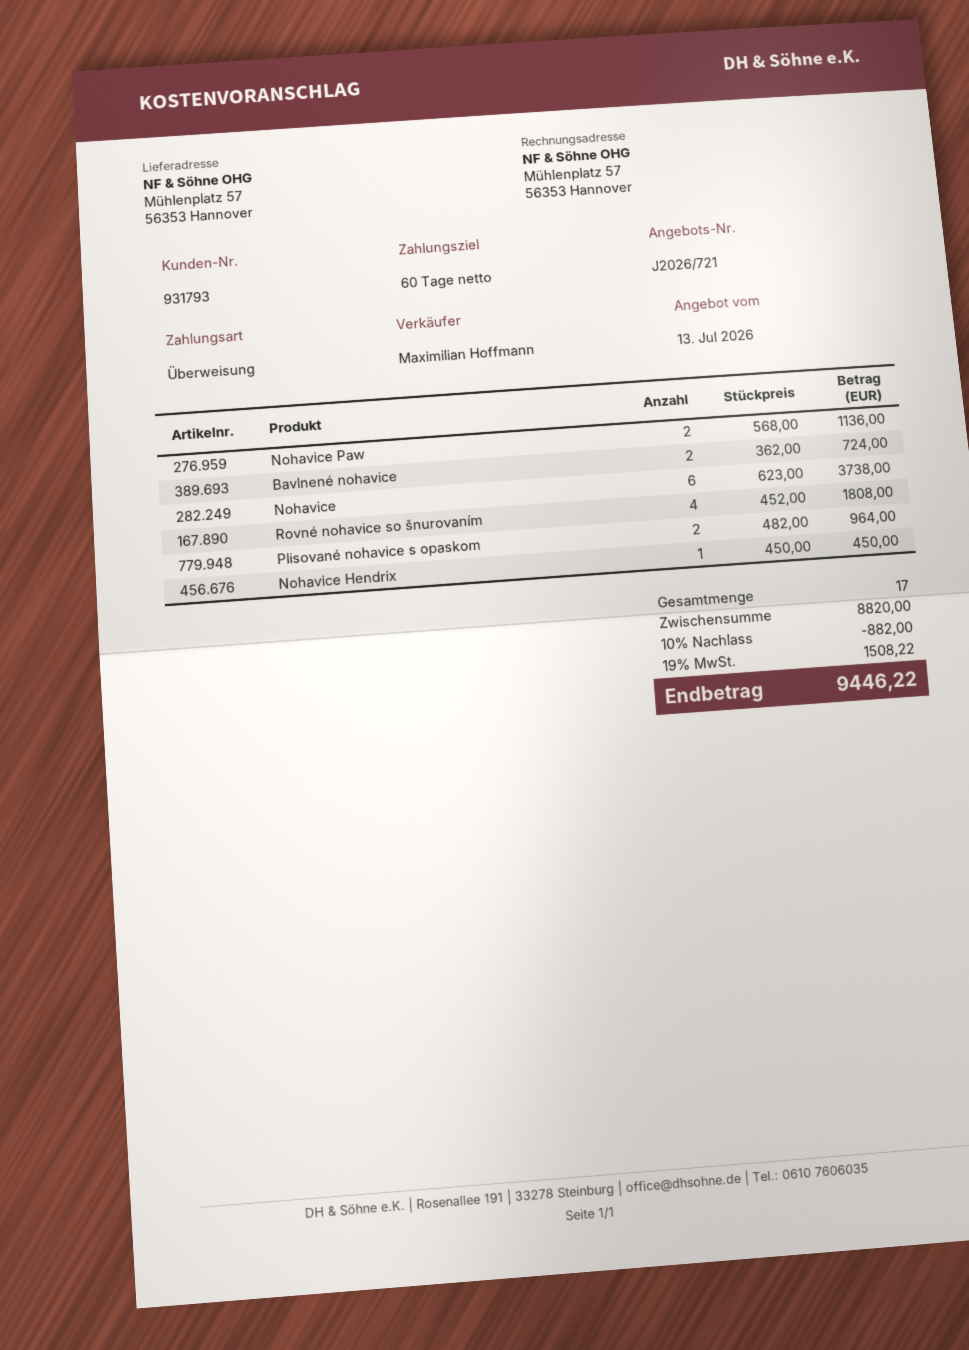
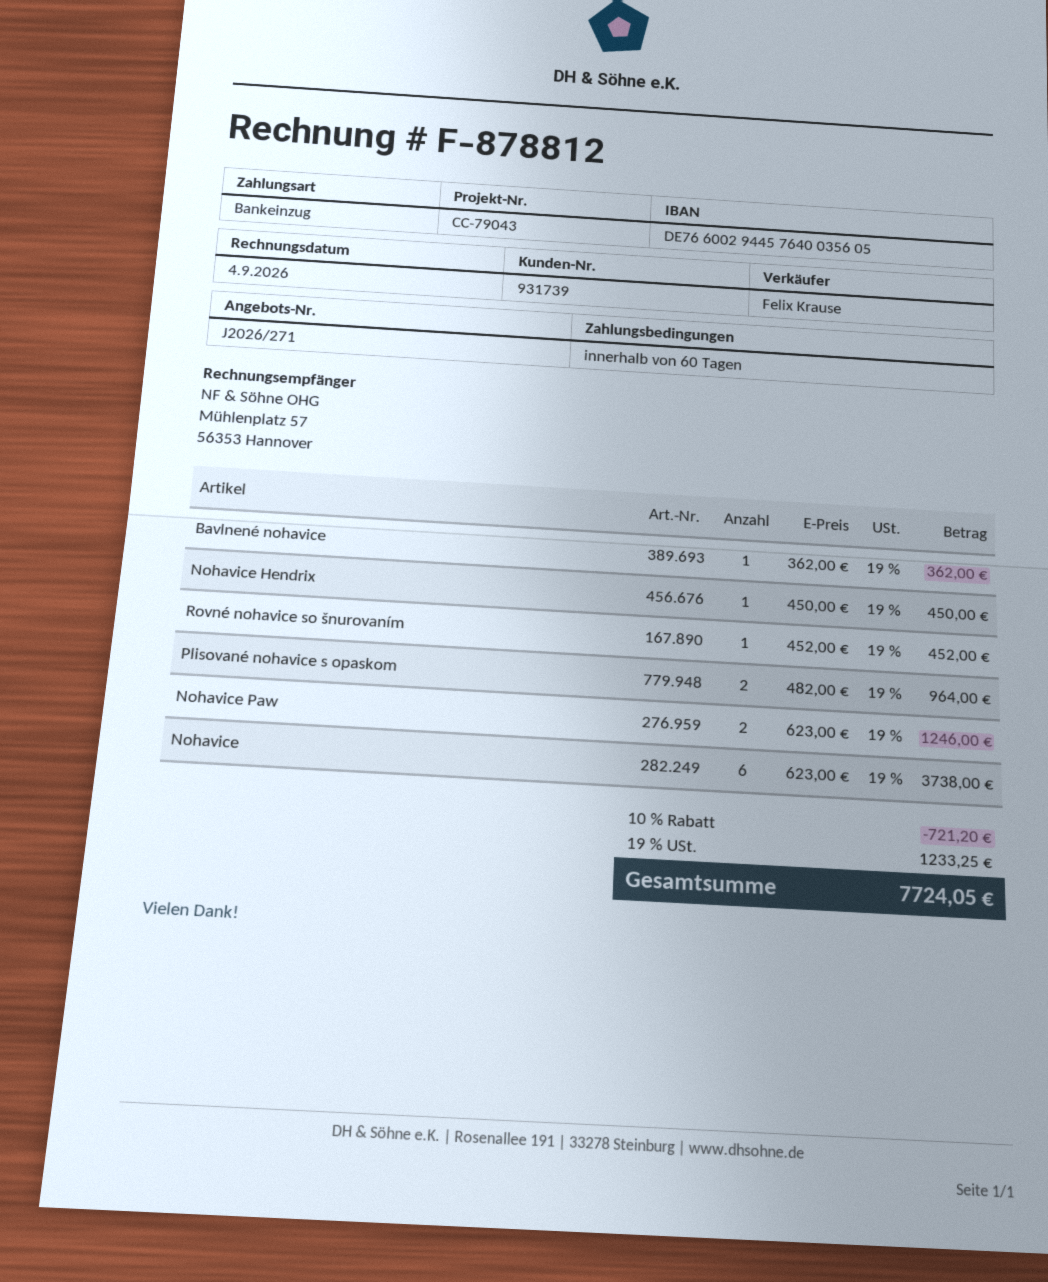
quote number: J2026/721 -> J2026/271
customer number: 931793 -> 931739
sales rep: Maximilian Hoffmann -> Felix Krause
payment method: bank transfer -> direct debit
Nohavice Paw: 2 x 568.00 = 1136.00 -> 2 x 623.00 = 1246.00
Bavlnené nohavice: 2 x 362.00 = 724.00 -> 1 x 362.00 = 362.00
Rovné nohavice so šnurovaním: 4 x 452.00 = 1808.00 -> 1 x 452.00 = 452.00
discount: 10% = 882.00 -> 10% = 721.20
tax: 19% = 1508.22 -> 19% = 1233.25
total: 9446.22 -> 7724.05

